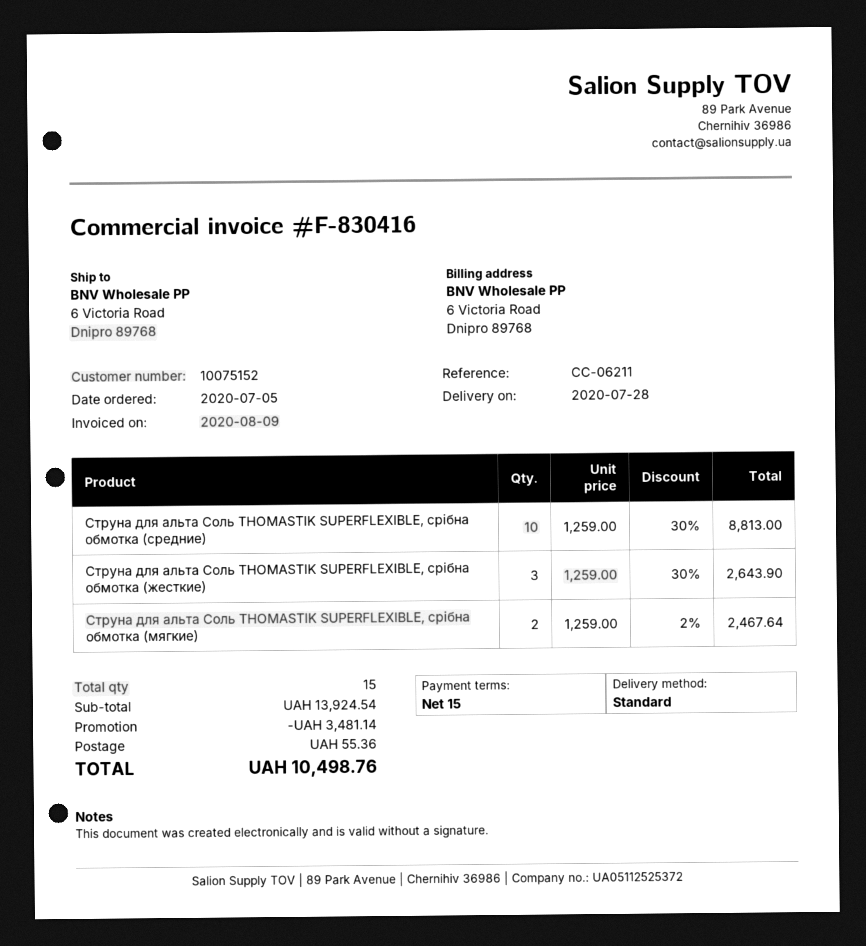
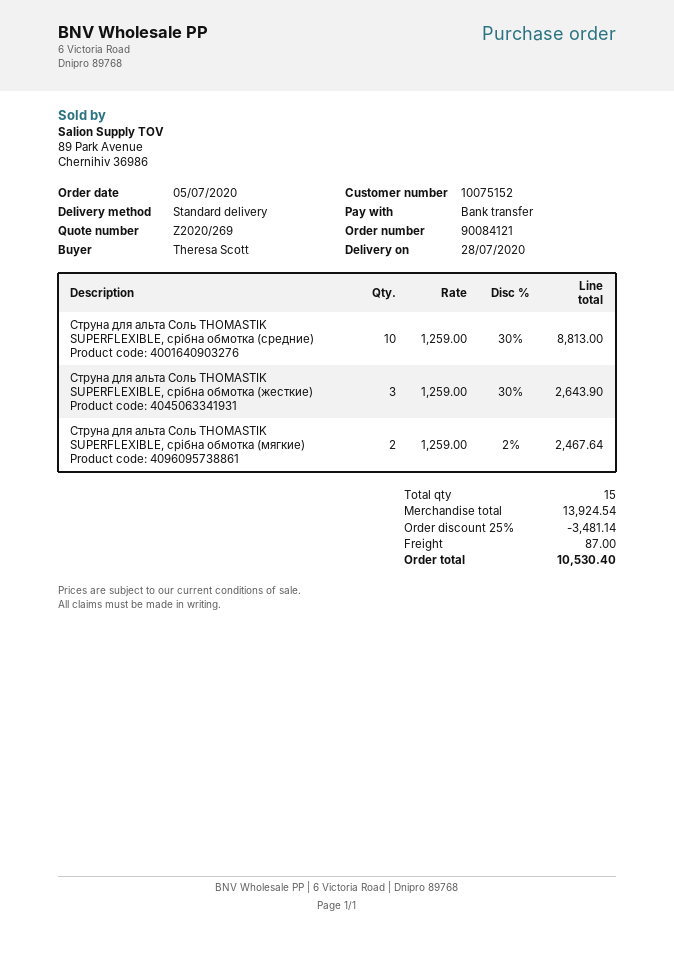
shipping: 55.36 -> 87.00
total: 10498.76 -> 10530.40

